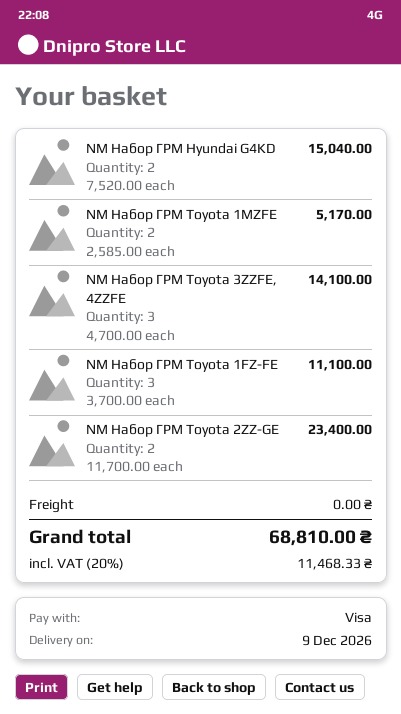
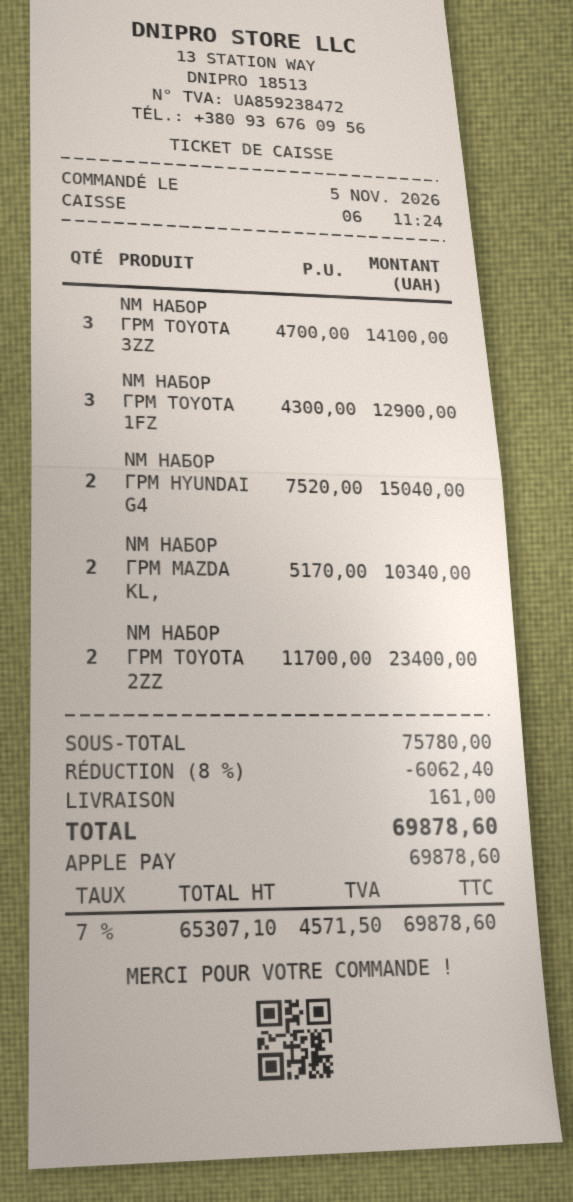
payment method: Visa -> Apple Pay
NM Набор ГРМ Toyota 1MZFE: 2 x 2585.00 = 5170.00 -> none
NM Набор ГРМ Toyota 1FZ-FE: 3 x 3700.00 = 11100.00 -> 3 x 4300.00 = 12900.00
NM НАБОР ГРМ MAZDA KL,: none -> 2 x 5170.00 = 10340.00
discount: none -> 8% = 6062.40
shipping: 0.00 -> 161.00
tax: 20% = 11468.33 -> 7% = 4571.50
total: 68810.00 -> 69878.60

